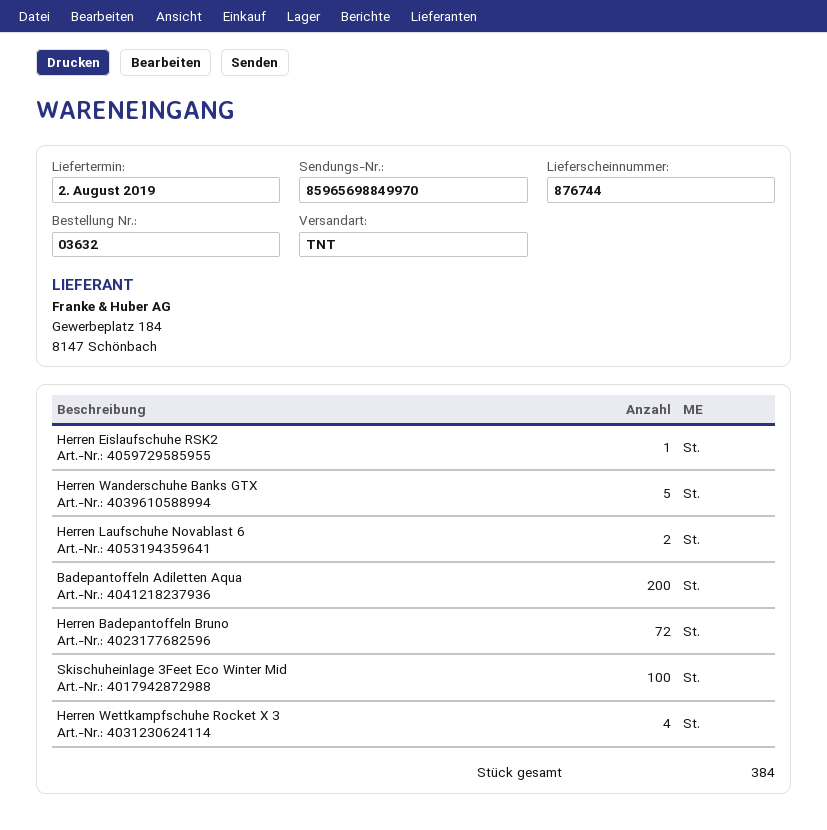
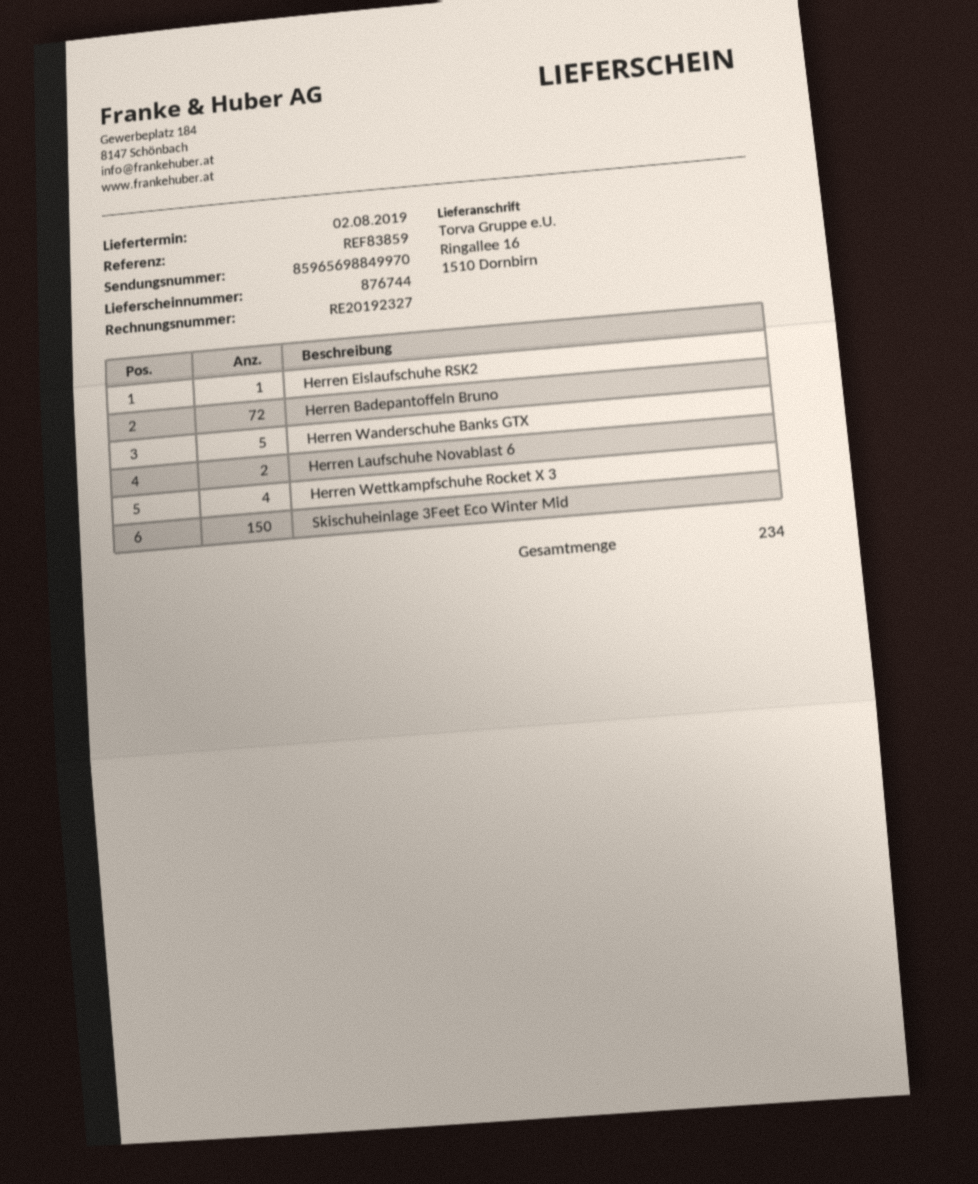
Badepantoffeln Adiletten Aqua: 200 -> none
Skischuheinlage 3Feet Eco Winter Mid: 100 -> 150
total quantity: 384 -> 234

